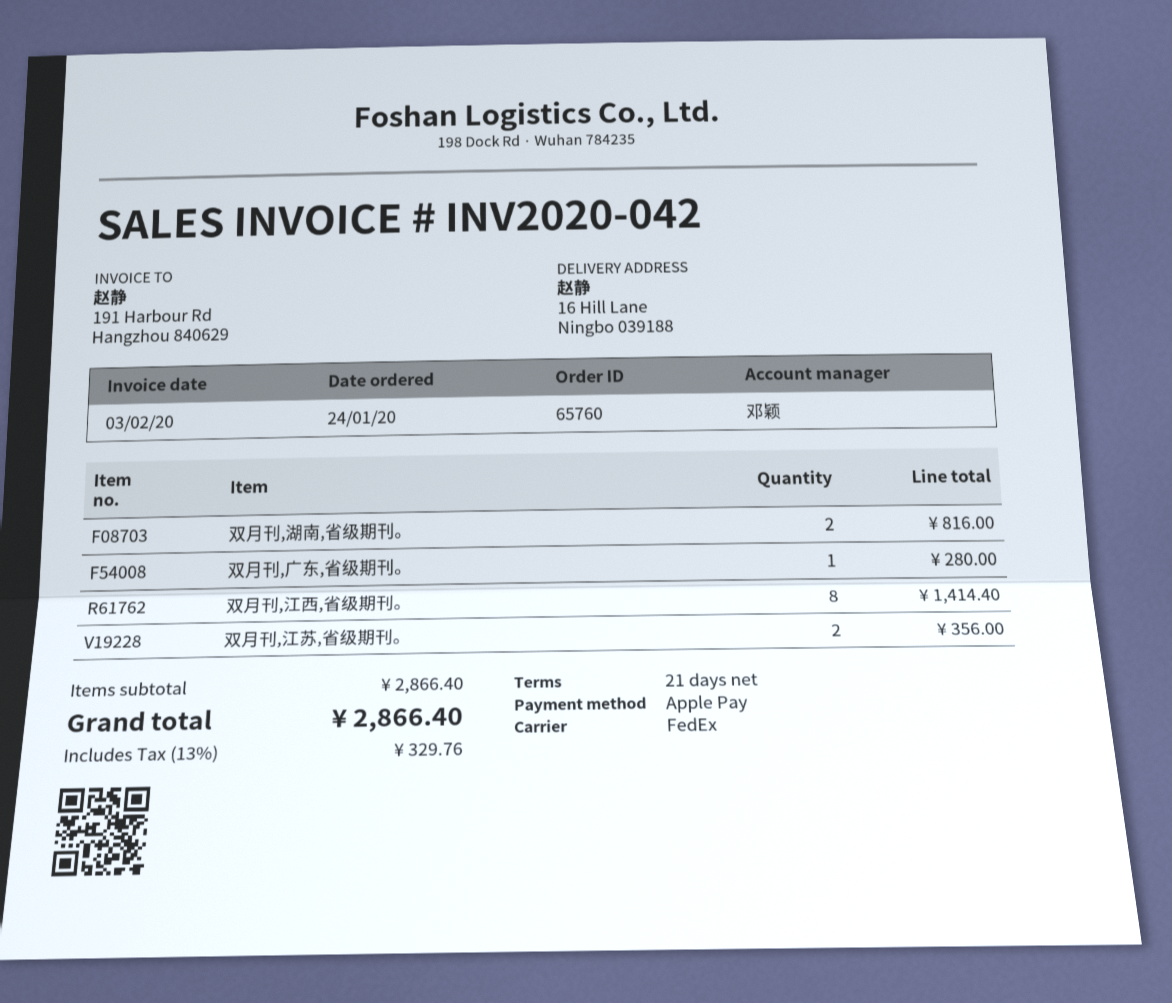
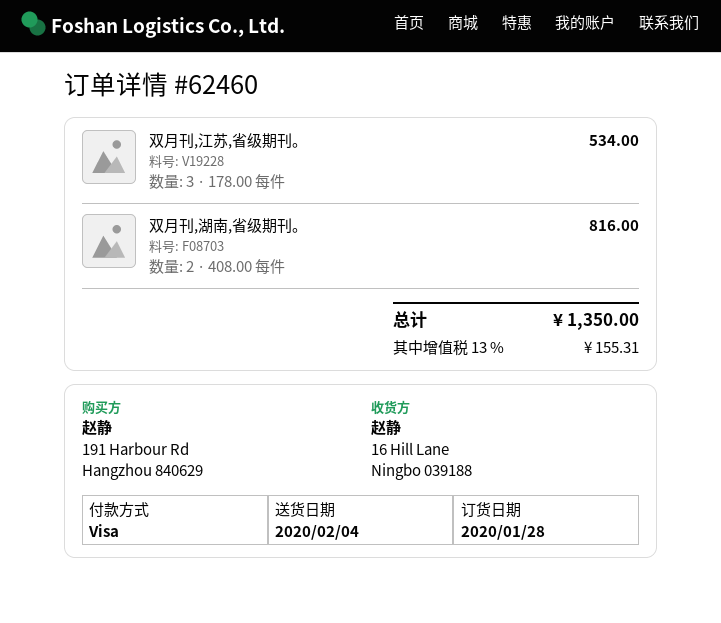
order number: 65760 -> 62460
order date: 2020-01-24 -> 2020-01-28
payment method: Apple Pay -> Visa
双月刊,广东,省级期刊。: 1 for 280.00 -> none
双月刊,江西,省级期刊。: 8 for 1414.40 -> none
双月刊,江苏,省级期刊。: 2 for 356.00 -> 3 for 534.00
tax: 13% = 329.76 -> 13% = 155.31
total: 2866.40 -> 1350.00

